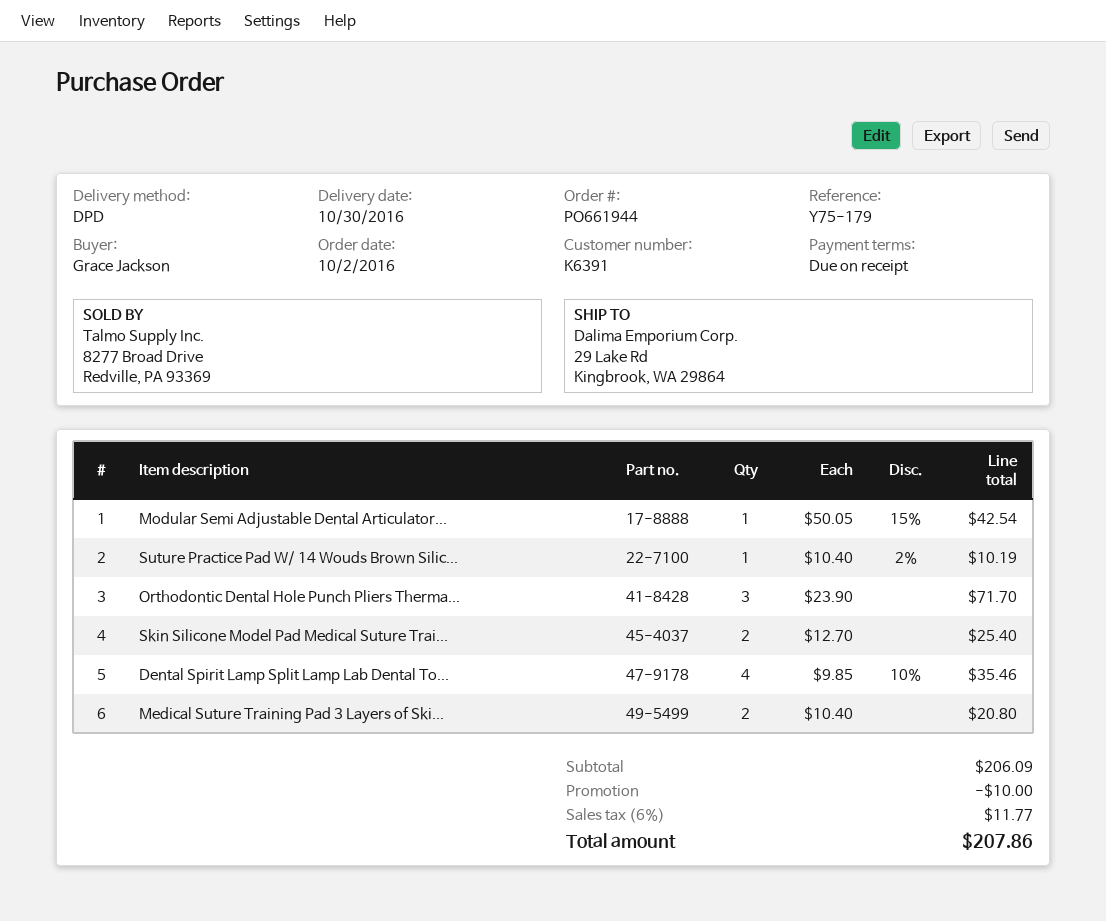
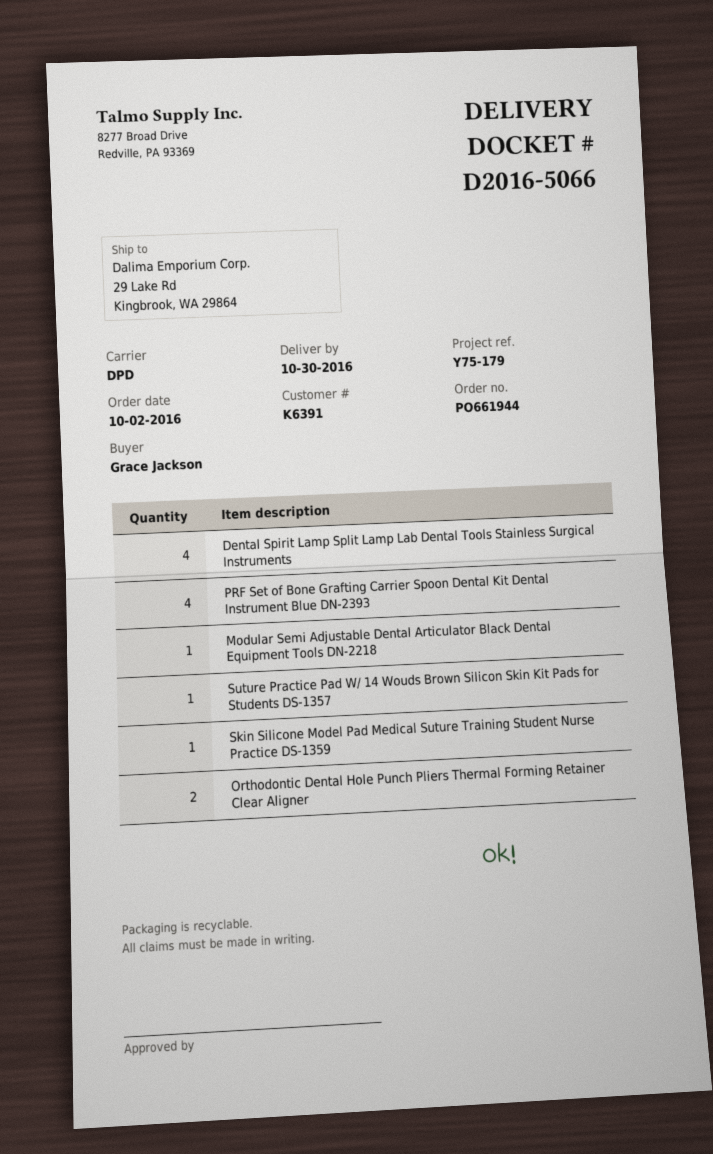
Orthodontic Dental Hole Punch Pliers Therma...: 3 -> 2
Skin Silicone Model Pad Medical Suture Trai...: 2 -> 1
Medical Suture Training Pad 3 Layers of Ski...: 2 -> none
PRF Set of Bone Grafting Carrier Spoon Dental Kit Dental Instrument Blue DN-2393: none -> 4

